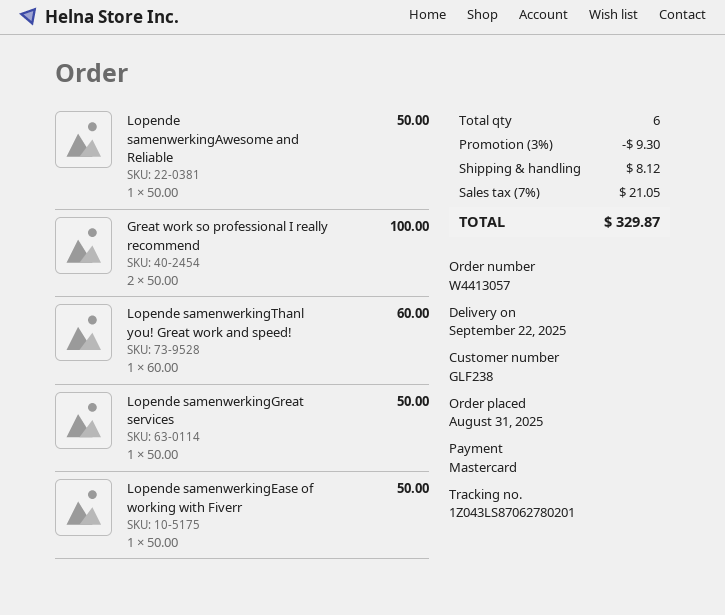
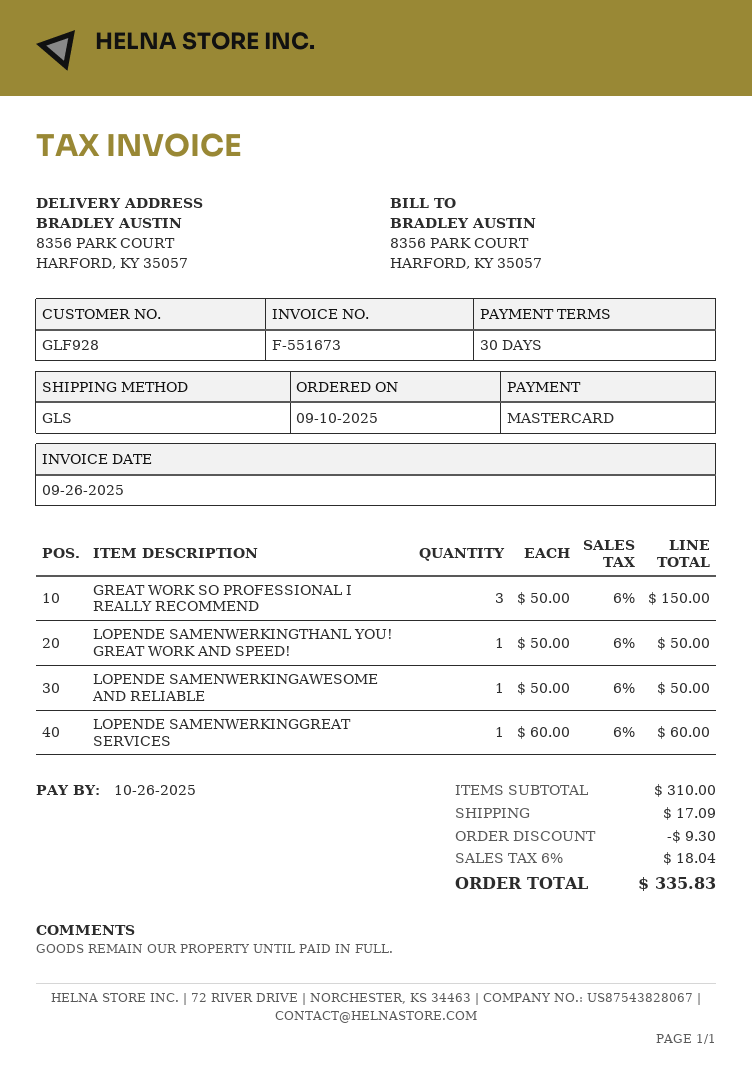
order date: 2025-08-31 -> 2025-09-10
customer number: GLF238 -> GLF928
Great work so professional I really recommend: 2 x 50.00 = 100.00 -> 3 x 50.00 = 150.00
Lopende samenwerkingThanl you! Great work and speed!: 1 x 60.00 = 60.00 -> 1 x 50.00 = 50.00
Lopende samenwerkingGreat services: 1 x 50.00 = 50.00 -> 1 x 60.00 = 60.00
Lopende samenwerkingEase of working with Fiverr: 1 x 50.00 = 50.00 -> none
shipping: 8.12 -> 17.09
tax: 7% = 21.05 -> 6% = 18.04
total: 329.87 -> 335.83

